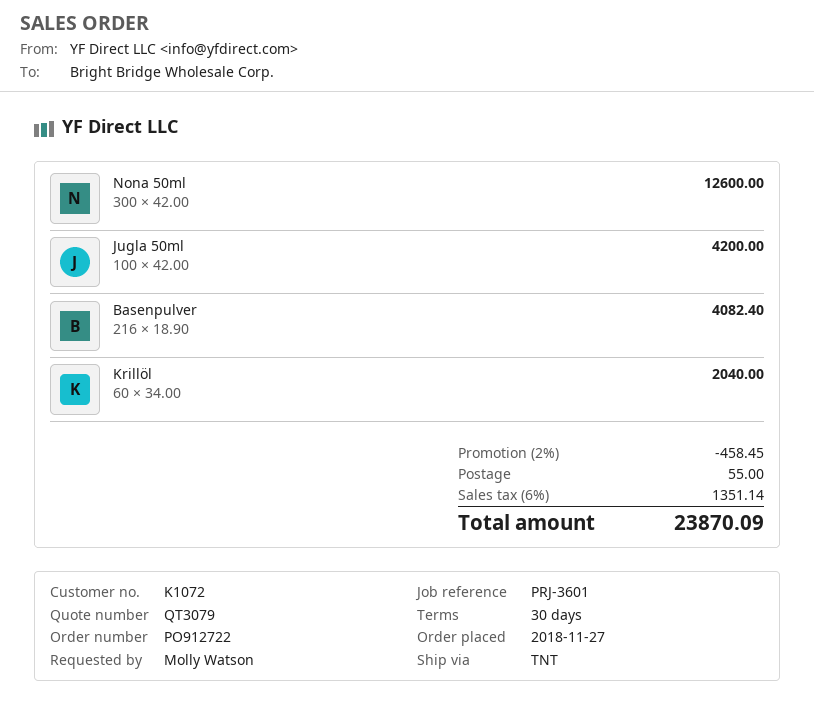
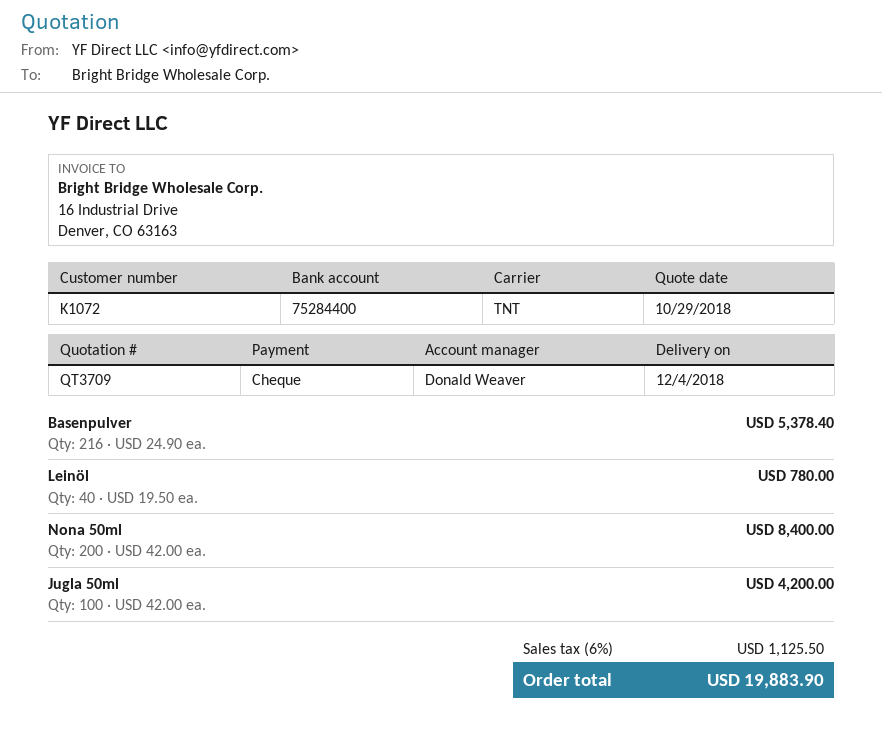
quote number: QT3079 -> QT3709
Nona 50ml: 300 x 42.00 = 12600.00 -> 200 x 42.00 = 8400.00
Basenpulver: 216 x 18.90 = 4082.40 -> 216 x 24.90 = 5378.40
Krillöl: 60 x 34.00 = 2040.00 -> none
Leinöl: none -> 40 x 19.50 = 780.00
discount: 2% = 458.45 -> none
shipping: 55.00 -> none
tax: 6% = 1351.14 -> 6% = 1125.50
total: 23870.09 -> 19883.90

